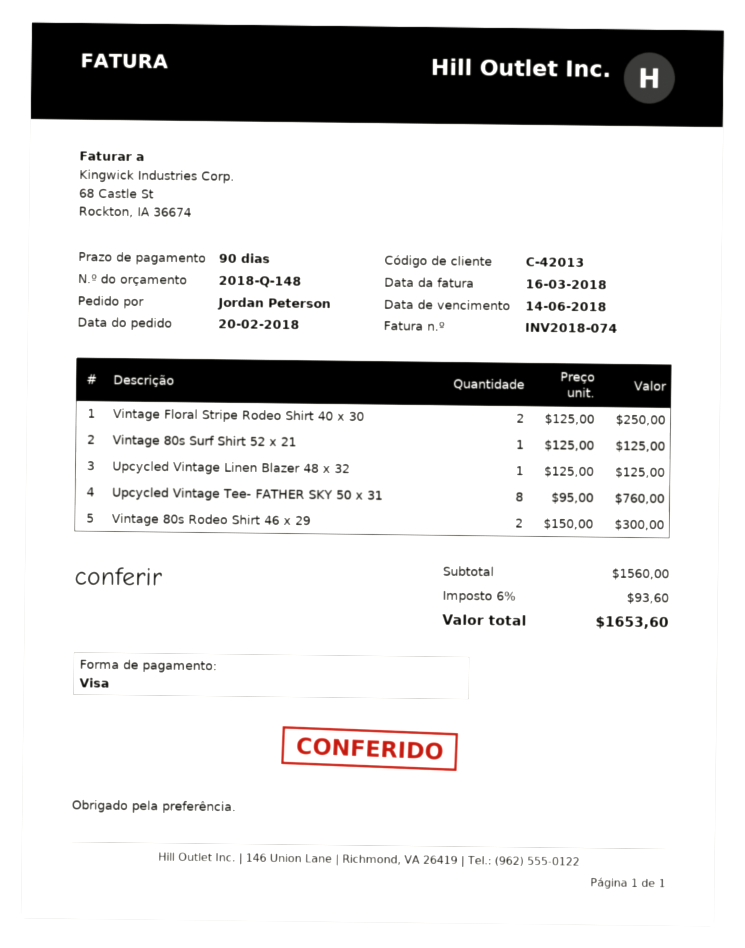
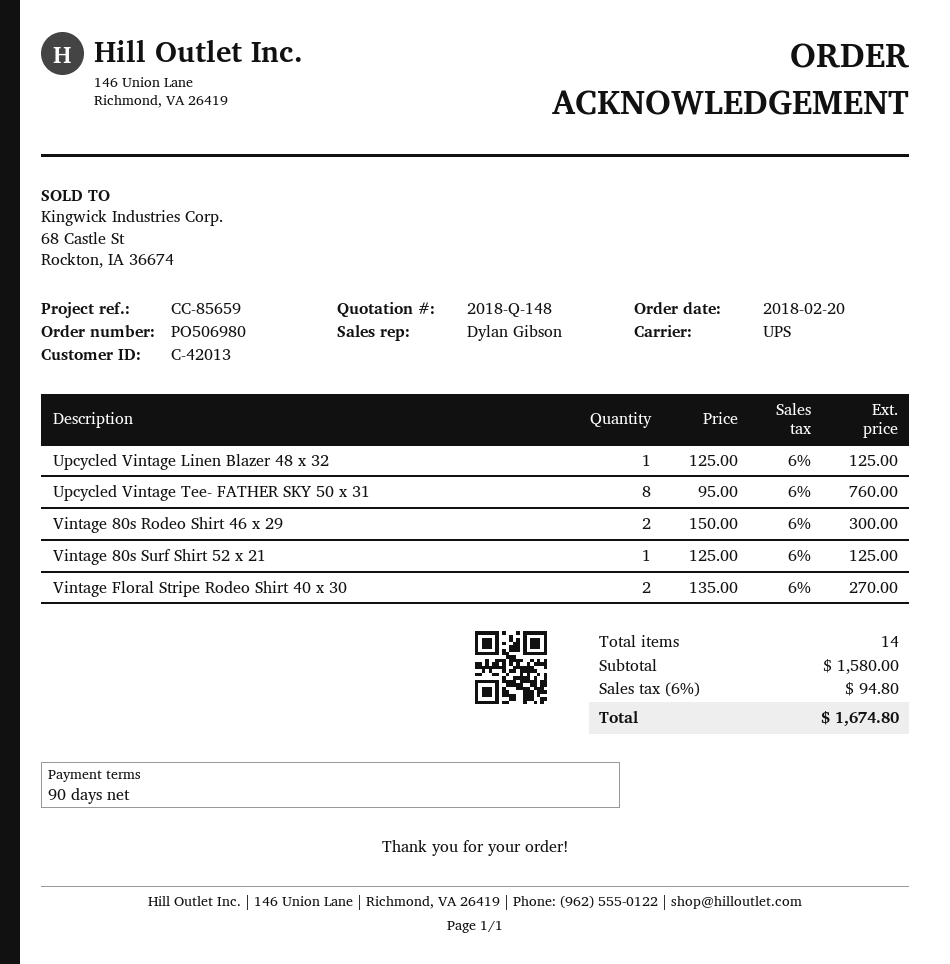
Vintage Floral Stripe Rodeo Shirt 40 x 30: 2 x 125.00 = 250.00 -> 2 x 135.00 = 270.00
subtotal: 1560.00 -> 1580.00
tax: 6% = 93.60 -> 6% = 94.80
total: 1653.60 -> 1674.80

